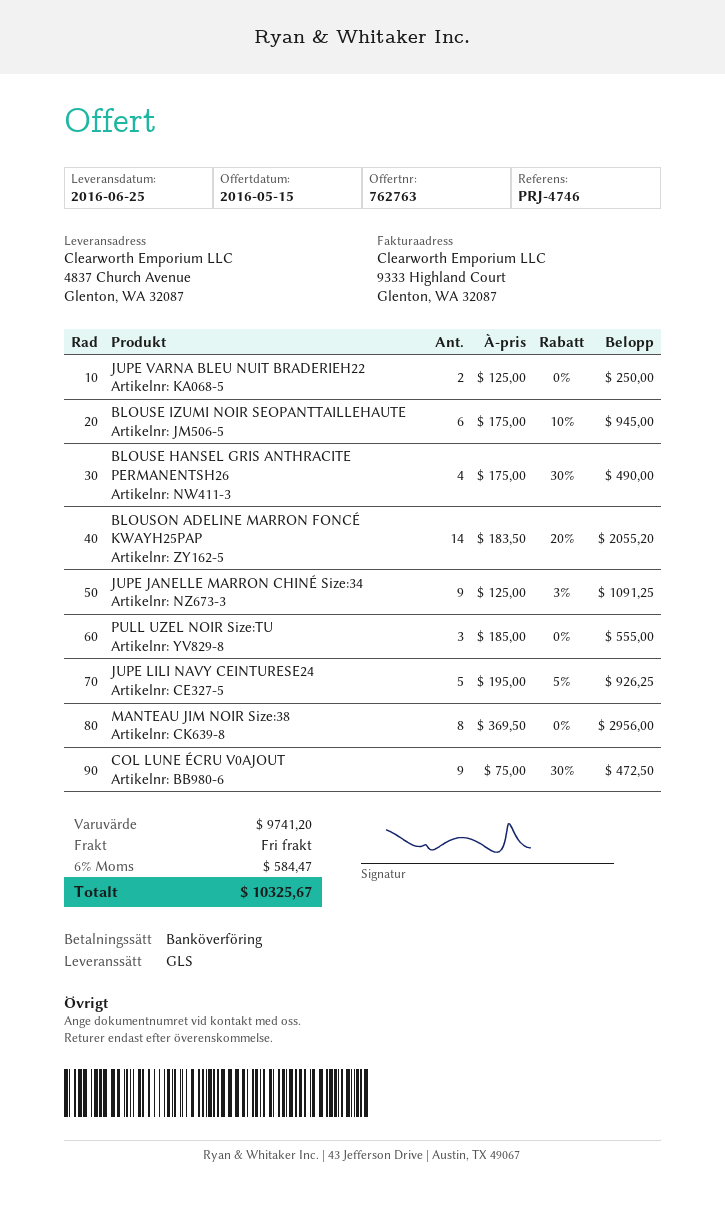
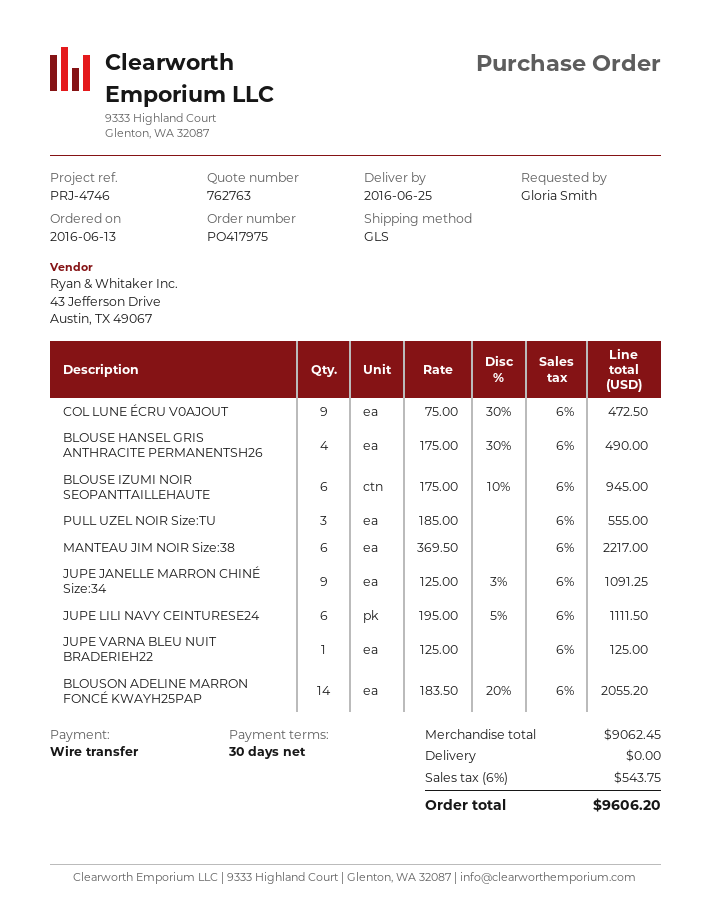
JUPE VARNA BLEU NUIT BRADERIEH22: 2 x 125.00 = 250.00 -> 1 x 125.00 = 125.00
JUPE LILI NAVY CEINTURESE24: 5 x 195.00 - 5% = 926.25 -> 6 x 195.00 - 5% = 1111.50
MANTEAU JIM NOIR Size:38: 8 x 369.50 = 2956.00 -> 6 x 369.50 = 2217.00
subtotal: 9741.20 -> 9062.45
tax: 6% = 584.47 -> 6% = 543.75
total: 10325.67 -> 9606.20

